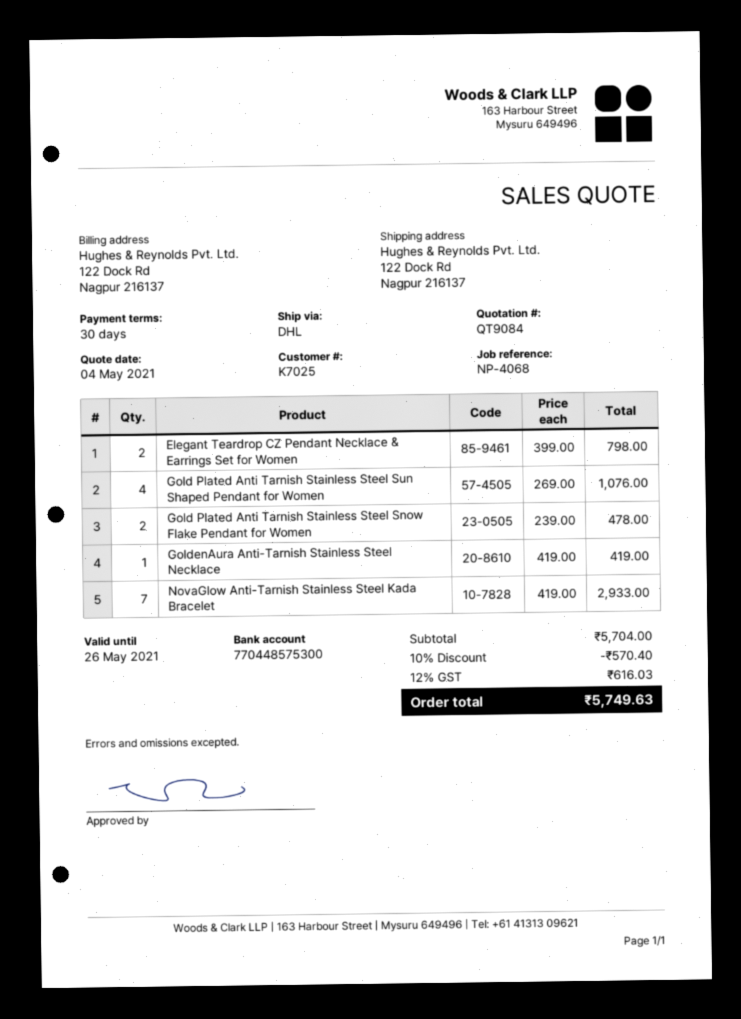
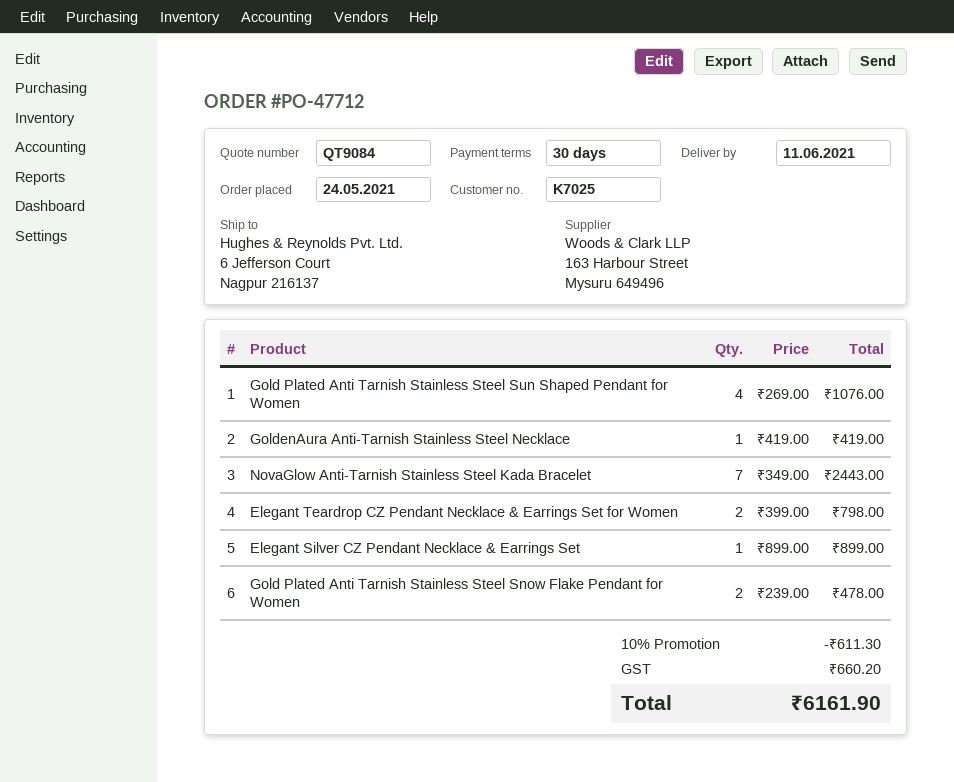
ship to: 122 Dock Rd, Nagpur 216137 -> 6 Jefferson Court, Nagpur 216137
NovaGlow Anti-Tarnish Stainless Steel Kada Bracelet: 7 x 419.00 = 2933.00 -> 7 x 349.00 = 2443.00
Elegant Silver CZ Pendant Necklace & Earrings Set: none -> 1 x 899.00 = 899.00
discount: 10% = 570.40 -> 10% = 611.30
tax: 616.03 -> 660.20
total: 5749.63 -> 6161.90

